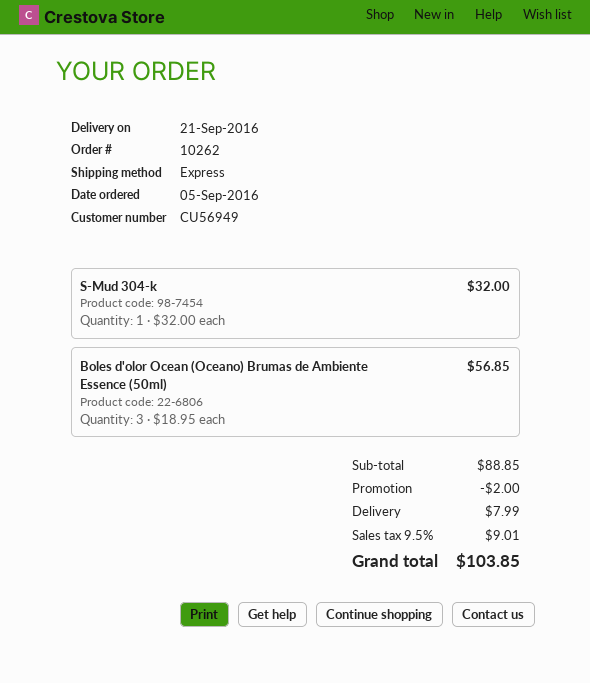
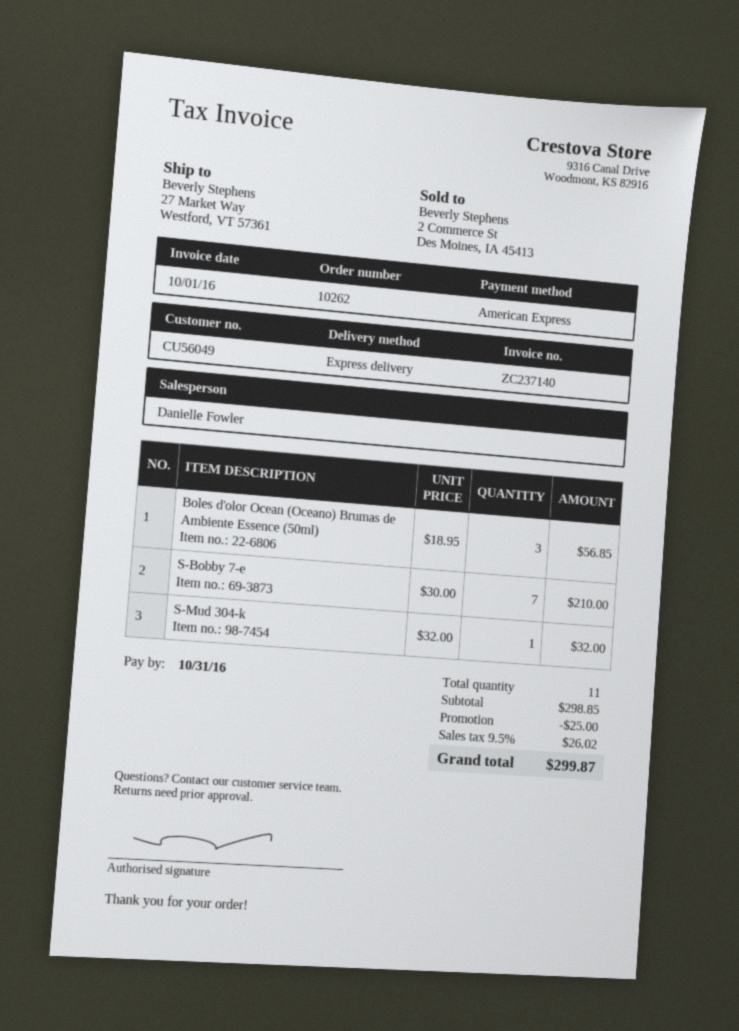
customer number: CU56949 -> CU56049
S-Bobby 7-e: none -> 7 x 30.00 = 210.00
subtotal: 88.85 -> 298.85
discount: 2.00 -> 25.00
shipping: 7.99 -> none
tax: 9.5% = 9.01 -> 9.5% = 26.02
total: 103.85 -> 299.87

